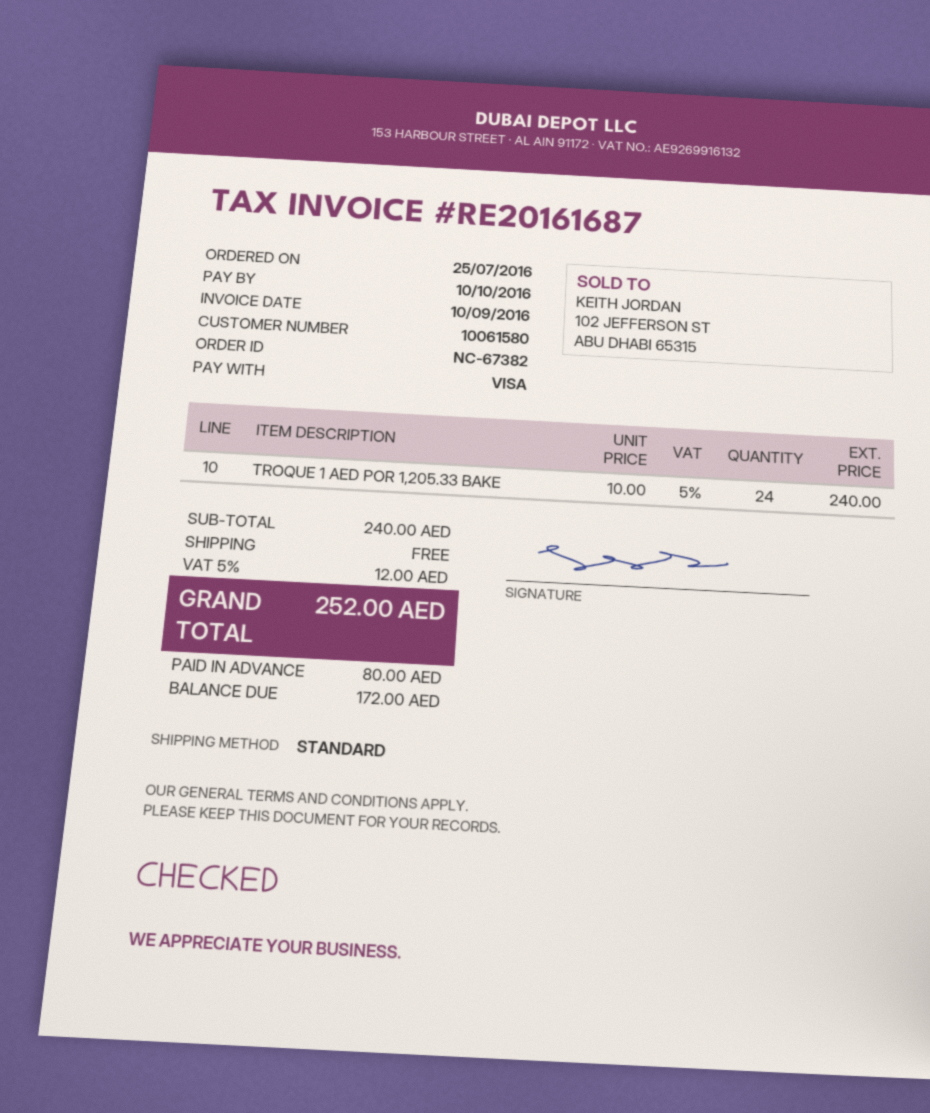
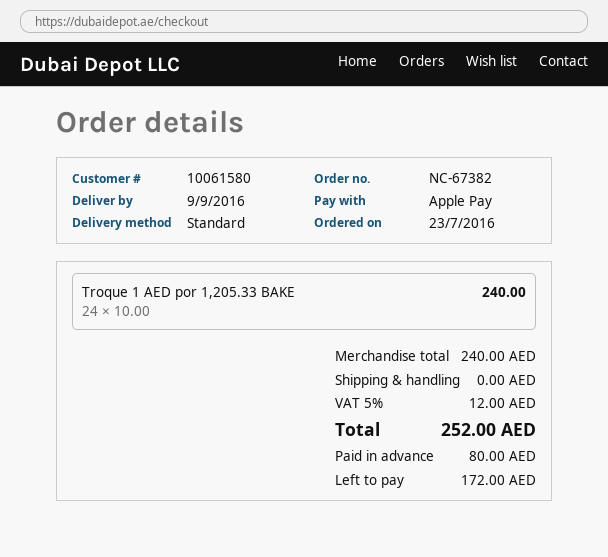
order date: 2016-07-25 -> 2016-07-23
payment method: Visa -> Apple Pay

